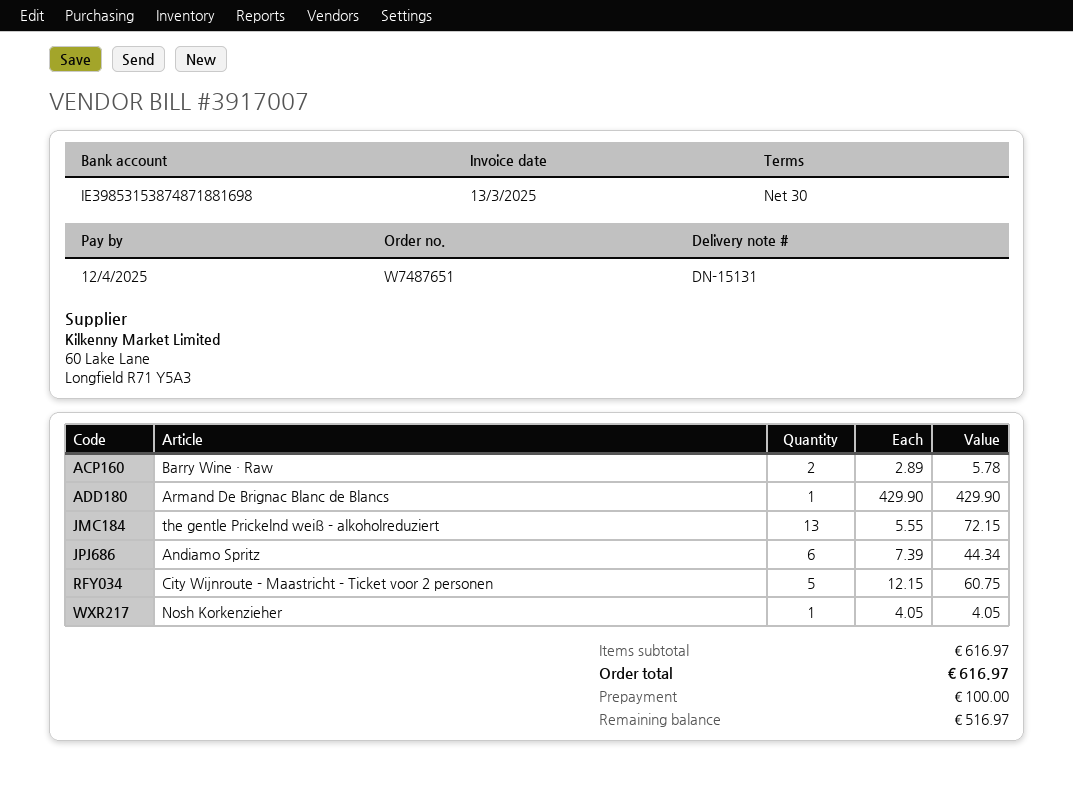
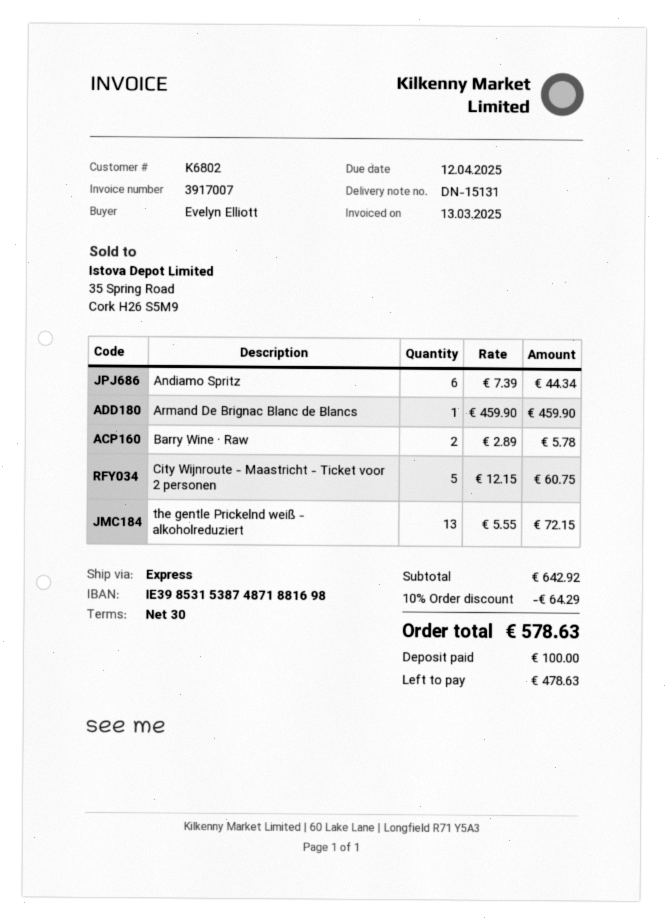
Armand De Brignac Blanc de Blancs: 1 x 429.90 = 429.90 -> 1 x 459.90 = 459.90
Nosh Korkenzieher: 1 x 4.05 = 4.05 -> none
subtotal: 616.97 -> 642.92
discount: none -> 10% = 64.29
total: 616.97 -> 578.63
balance: 516.97 -> 478.63

